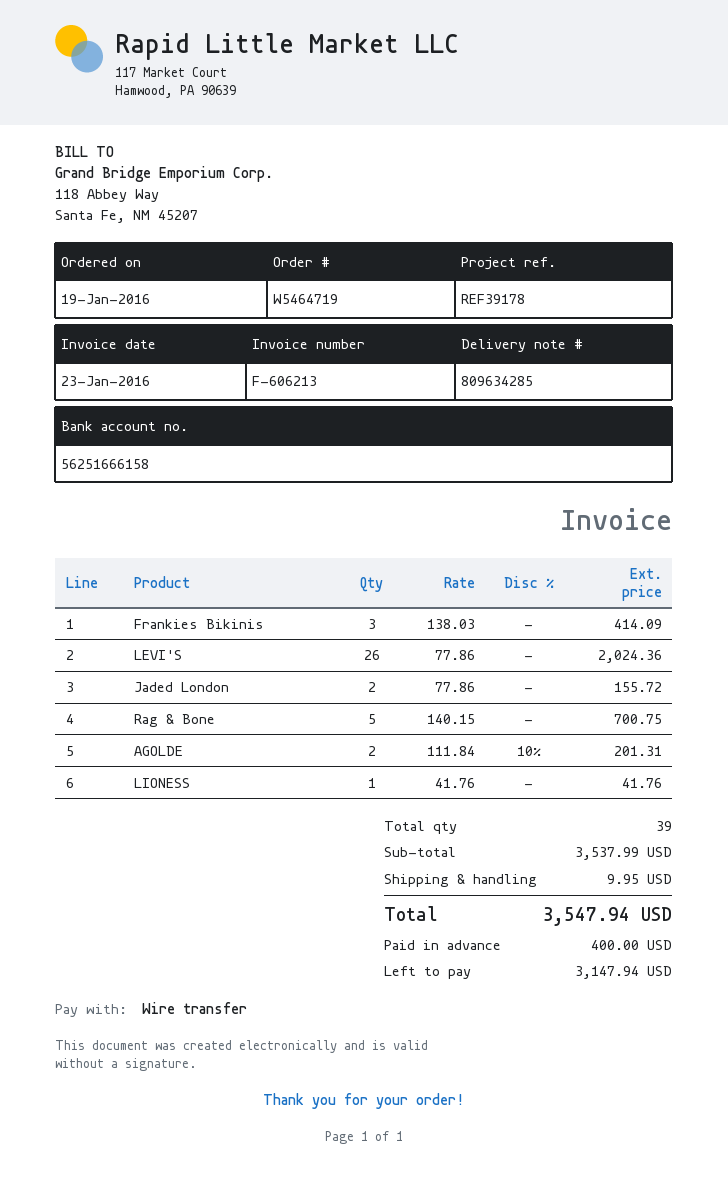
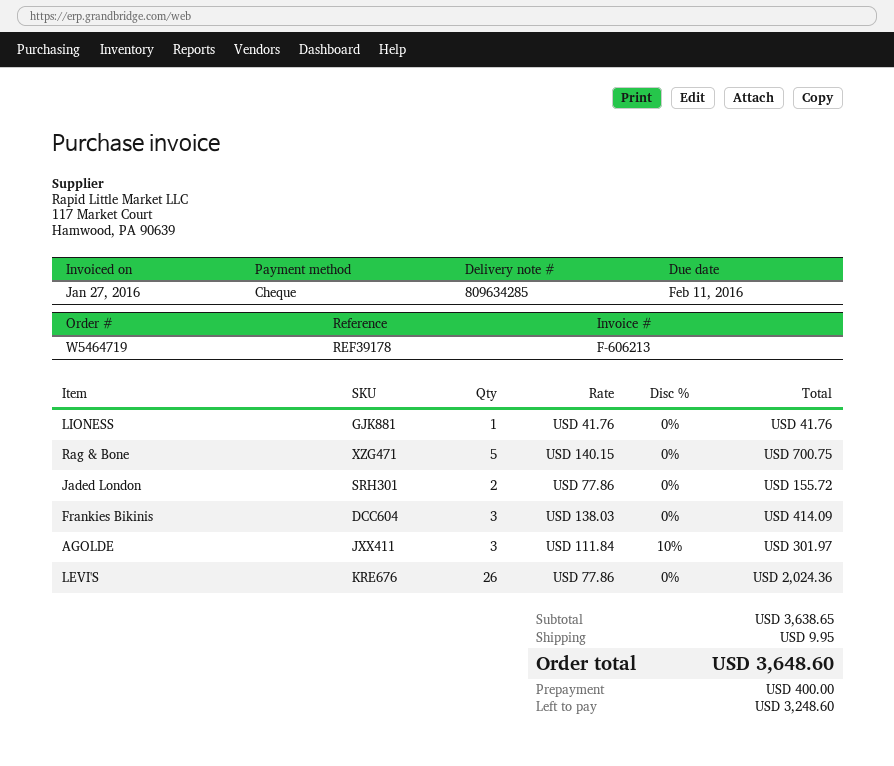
invoice date: 2016-01-23 -> 2016-01-27
payment method: bank transfer -> cheque
AGOLDE: 2 x 111.84 - 10% = 201.31 -> 3 x 111.84 - 10% = 301.97
subtotal: 3537.99 -> 3638.65
total: 3547.94 -> 3648.60
balance: 3147.94 -> 3248.60

